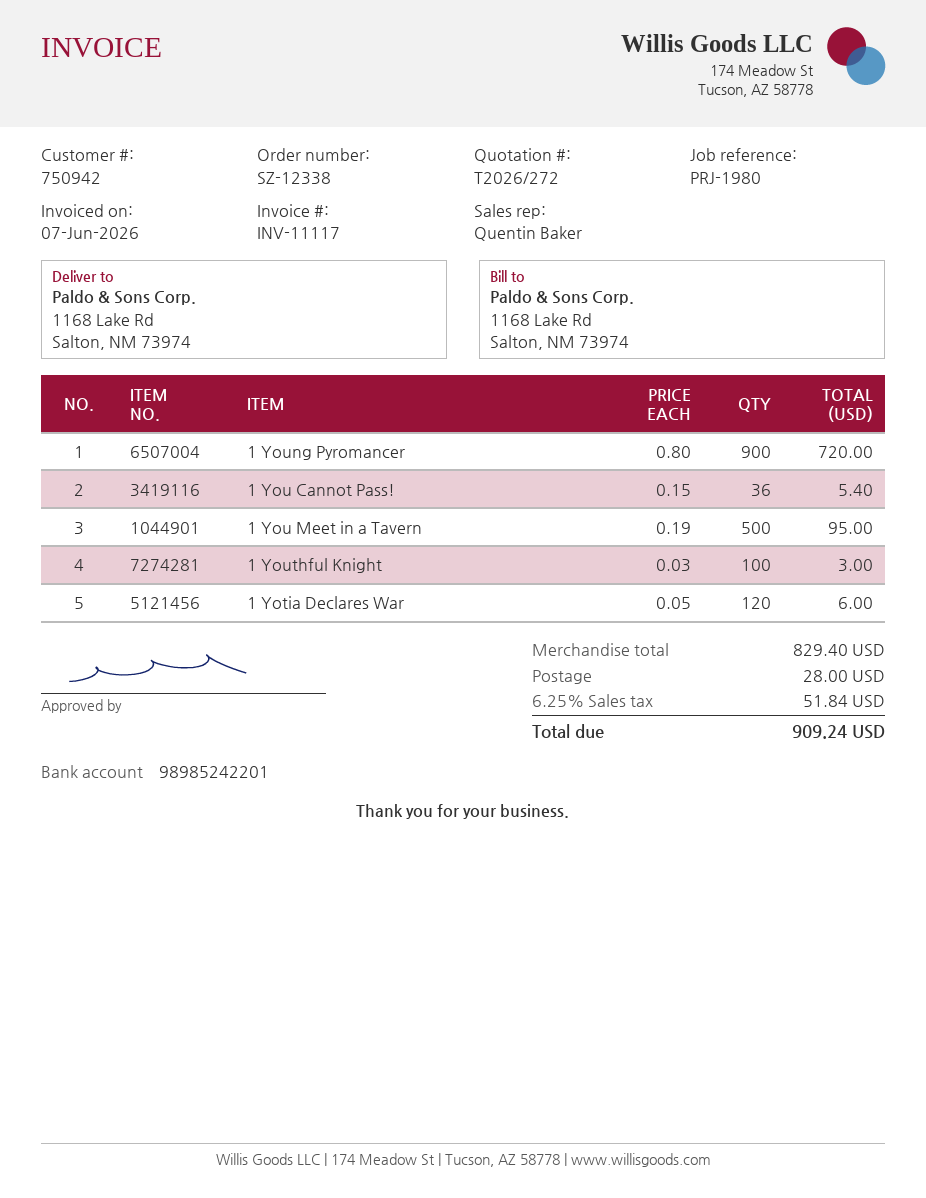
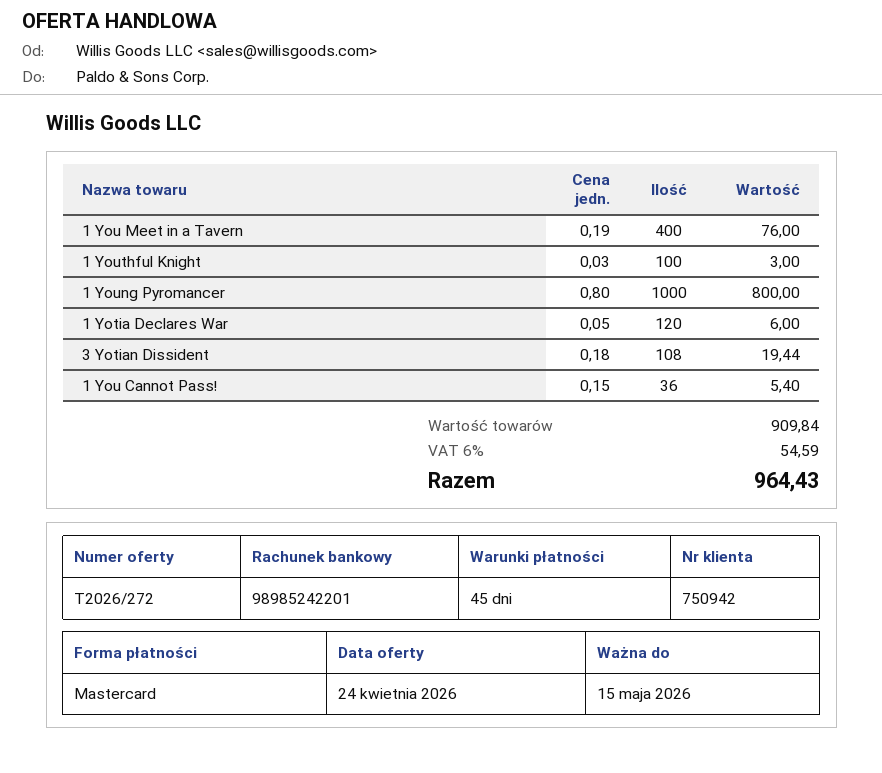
1 Young Pyromancer: 900 x 0.80 = 720.00 -> 1000 x 0.80 = 800.00
1 You Meet in a Tavern: 500 x 0.19 = 95.00 -> 400 x 0.19 = 76.00
3 Yotian Dissident: none -> 108 x 0.18 = 19.44
subtotal: 829.40 -> 909.84
shipping: 28.00 -> none
tax: 6.25% = 51.84 -> 6% = 54.59
total: 909.24 -> 964.43

